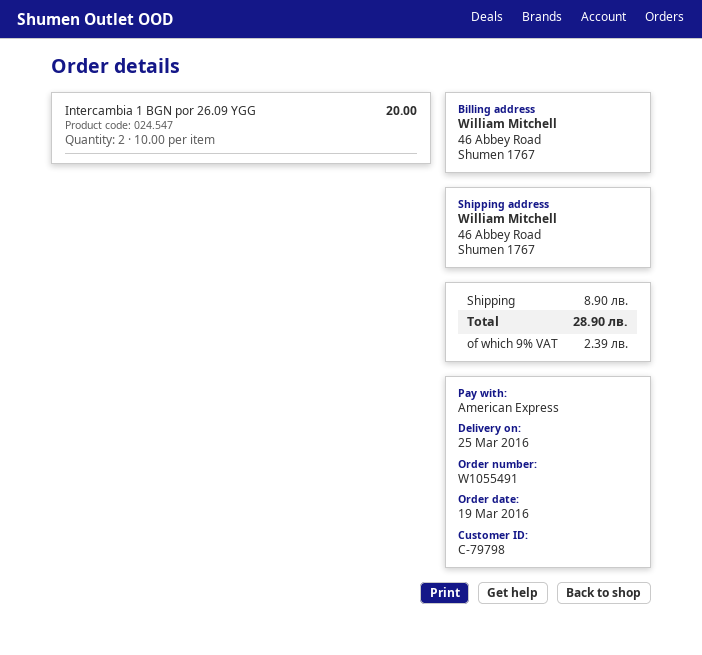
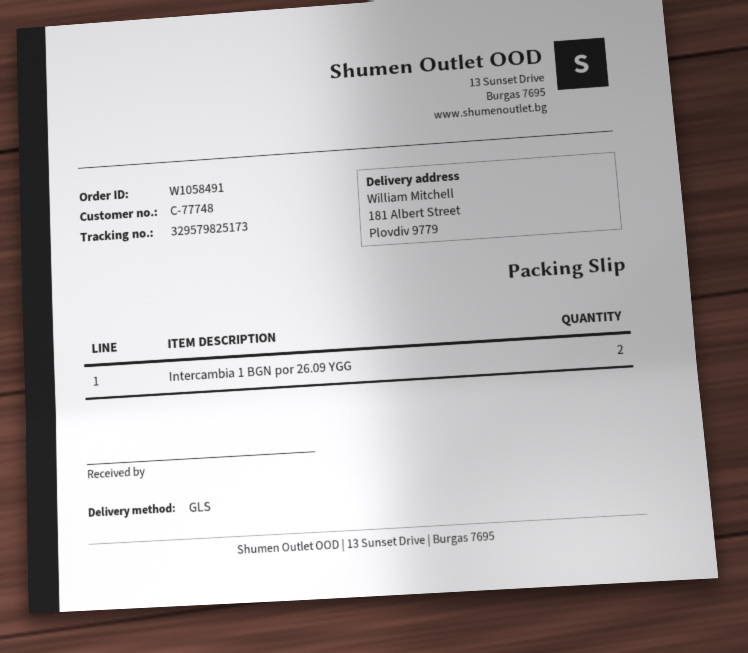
order number: W1055491 -> W1058491
customer number: C-79798 -> C-77748
ship to: 46 Abbey Road, Shumen 1767 -> 181 Albert Street, Plovdiv 9779

